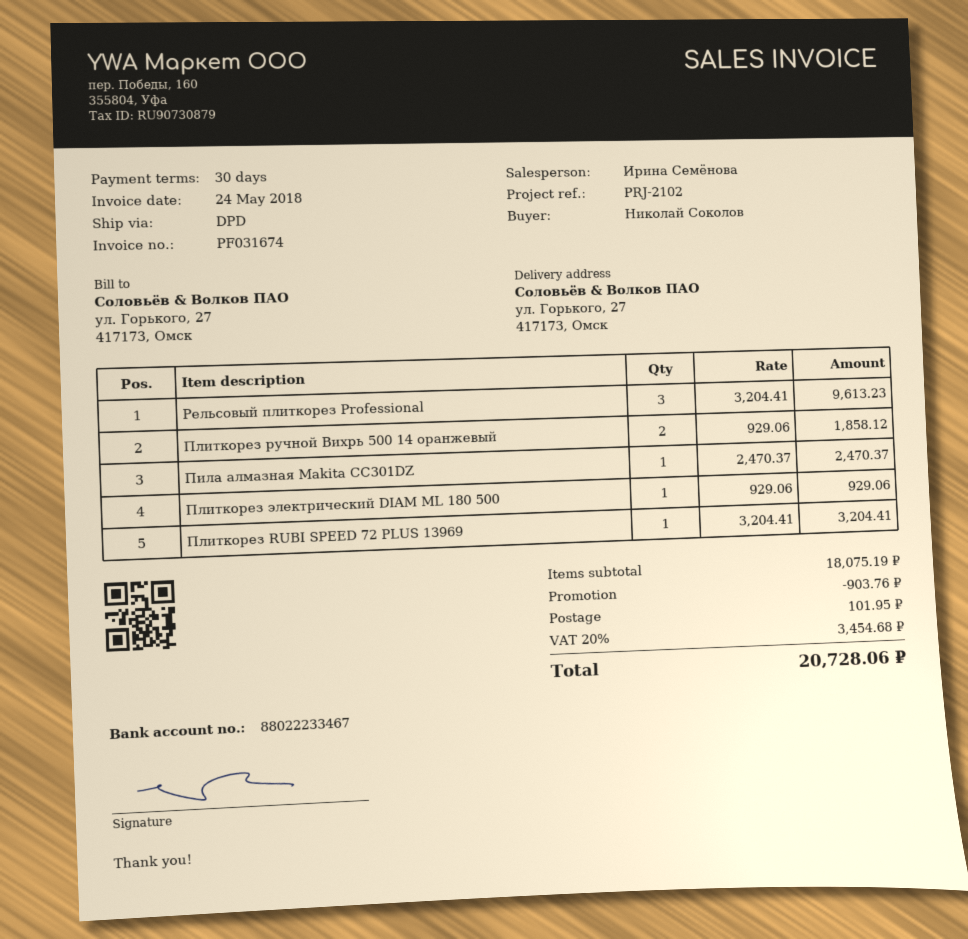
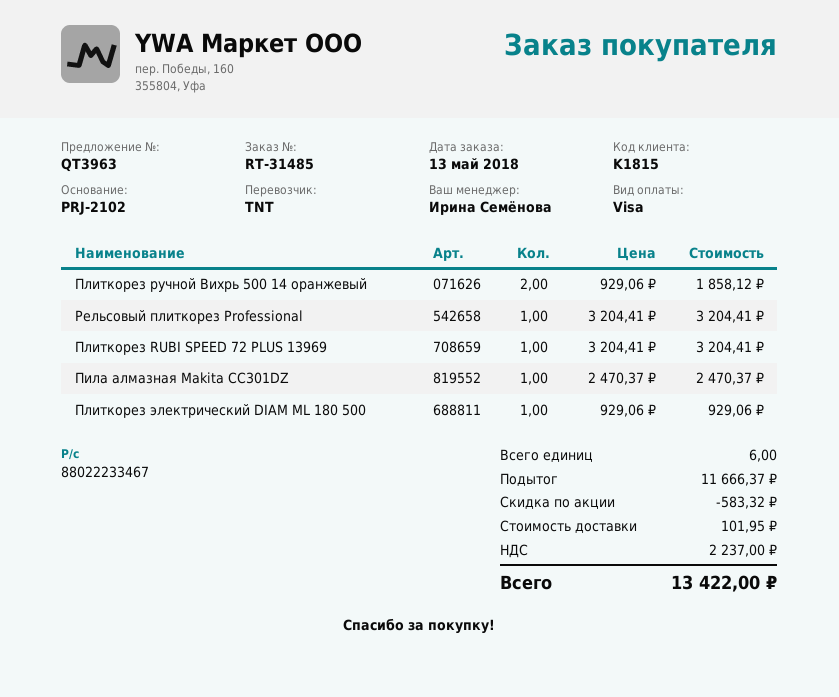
shipping method: DPD -> TNT
Рельсовый плиткорез Professional: 3 x 3204.41 = 9613.23 -> 1 x 3204.41 = 3204.41
subtotal: 18075.19 -> 11666.37
discount: 903.76 -> 583.32
tax: 3454.68 -> 2237.00
total: 20728.06 -> 13422.00

